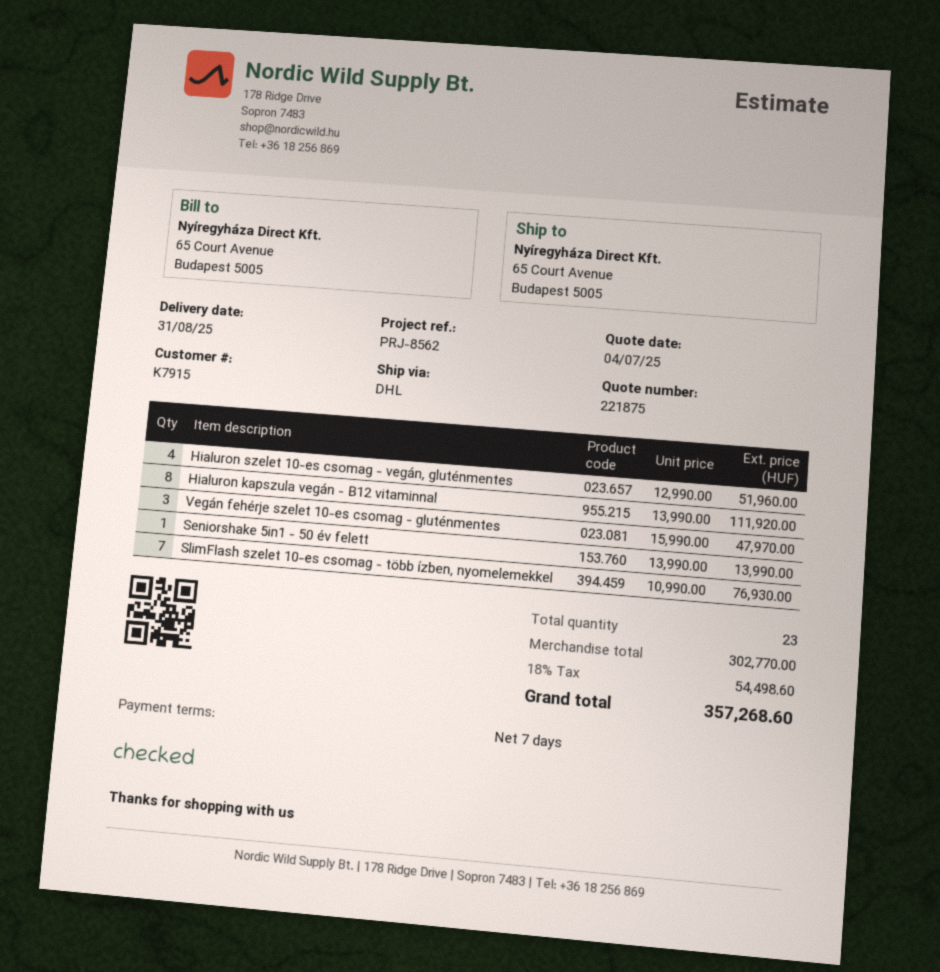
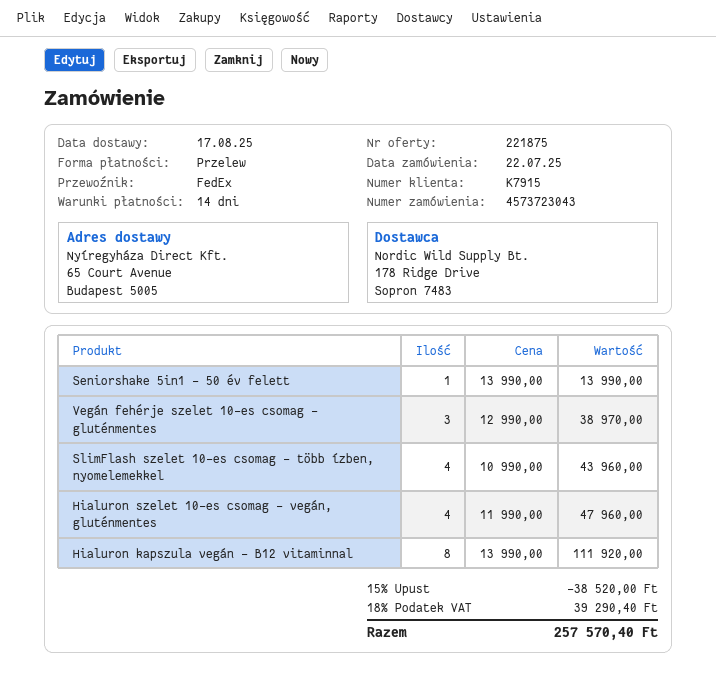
delivery date: 2025-08-31 -> 2025-08-17
payment terms: 7 days -> 14 days
shipping method: DHL -> FedEx
Hialuron szelet 10-es csomag - vegán, gluténmentes: 4 x 12990.00 = 51960.00 -> 4 x 11990.00 = 47960.00
Vegán fehérje szelet 10-es csomag - gluténmentes: 3 x 15990.00 = 47970.00 -> 3 x 12990.00 = 38970.00
SlimFlash szelet 10-es csomag - több ízben, nyomelemekkel: 7 x 10990.00 = 76930.00 -> 4 x 10990.00 = 43960.00
discount: none -> 15% = 38520.00
tax: 18% = 54498.60 -> 18% = 39290.40
total: 357268.60 -> 257570.40

